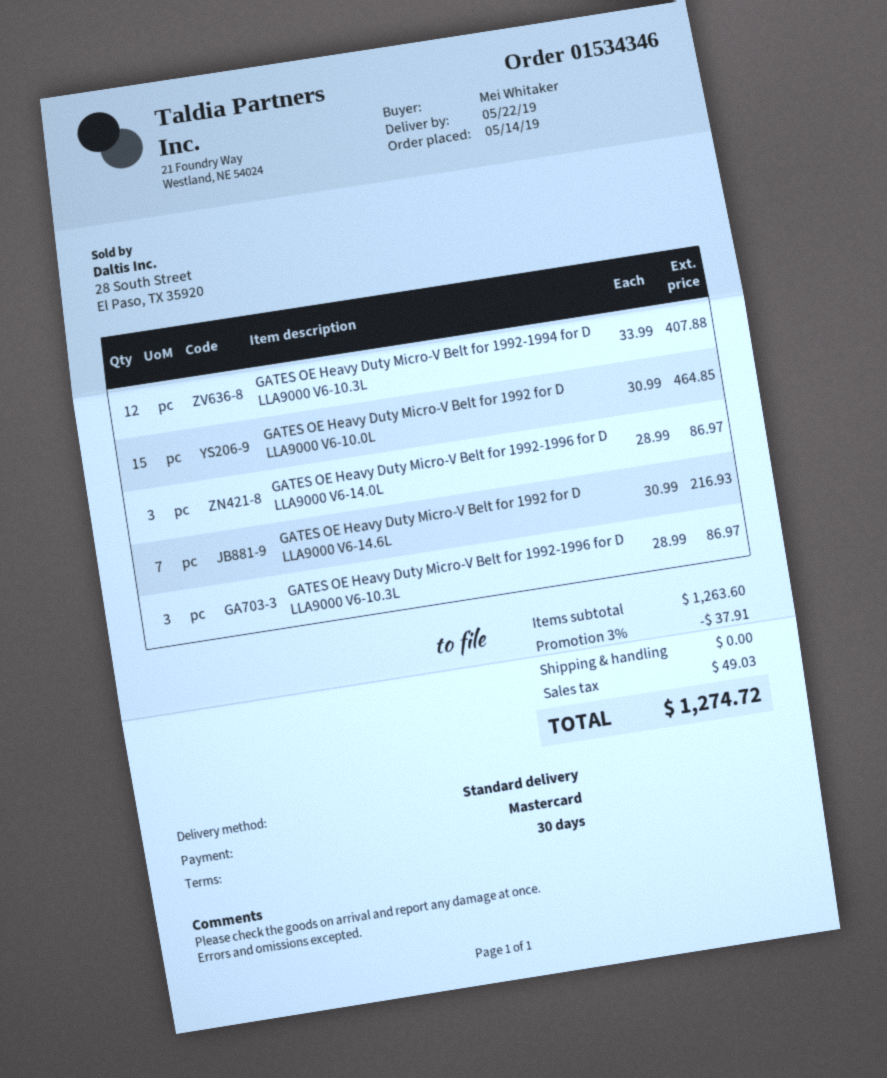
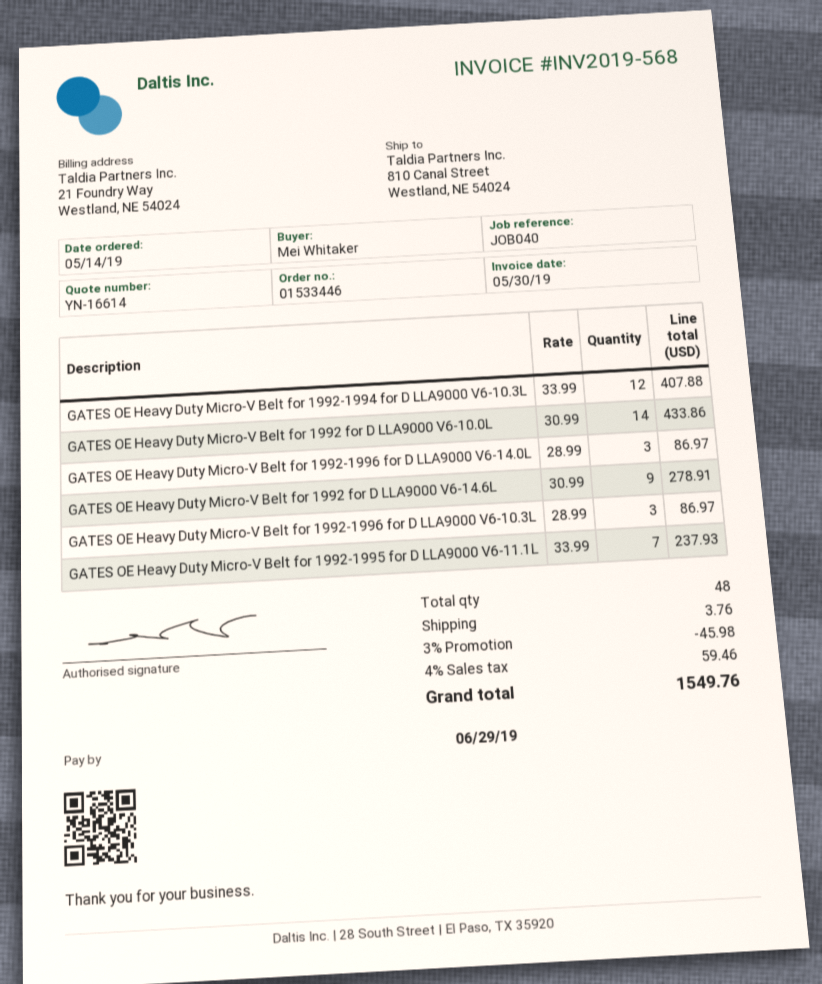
order number: 01534346 -> 01533446
GATES OE Heavy Duty Micro-V Belt for 1992 for D LLA9000 V6-10.0L: 15 x 30.99 = 464.85 -> 14 x 30.99 = 433.86
GATES OE Heavy Duty Micro-V Belt for 1992 for D LLA9000 V6-14.6L: 7 x 30.99 = 216.93 -> 9 x 30.99 = 278.91
GATES OE Heavy Duty Micro-V Belt for 1992-1995 for D LLA9000 V6-11.1L: none -> 7 x 33.99 = 237.93
discount: 3% = 37.91 -> 3% = 45.98
shipping: 0.00 -> 3.76
tax: 49.03 -> 59.46
total: 1274.72 -> 1549.76

